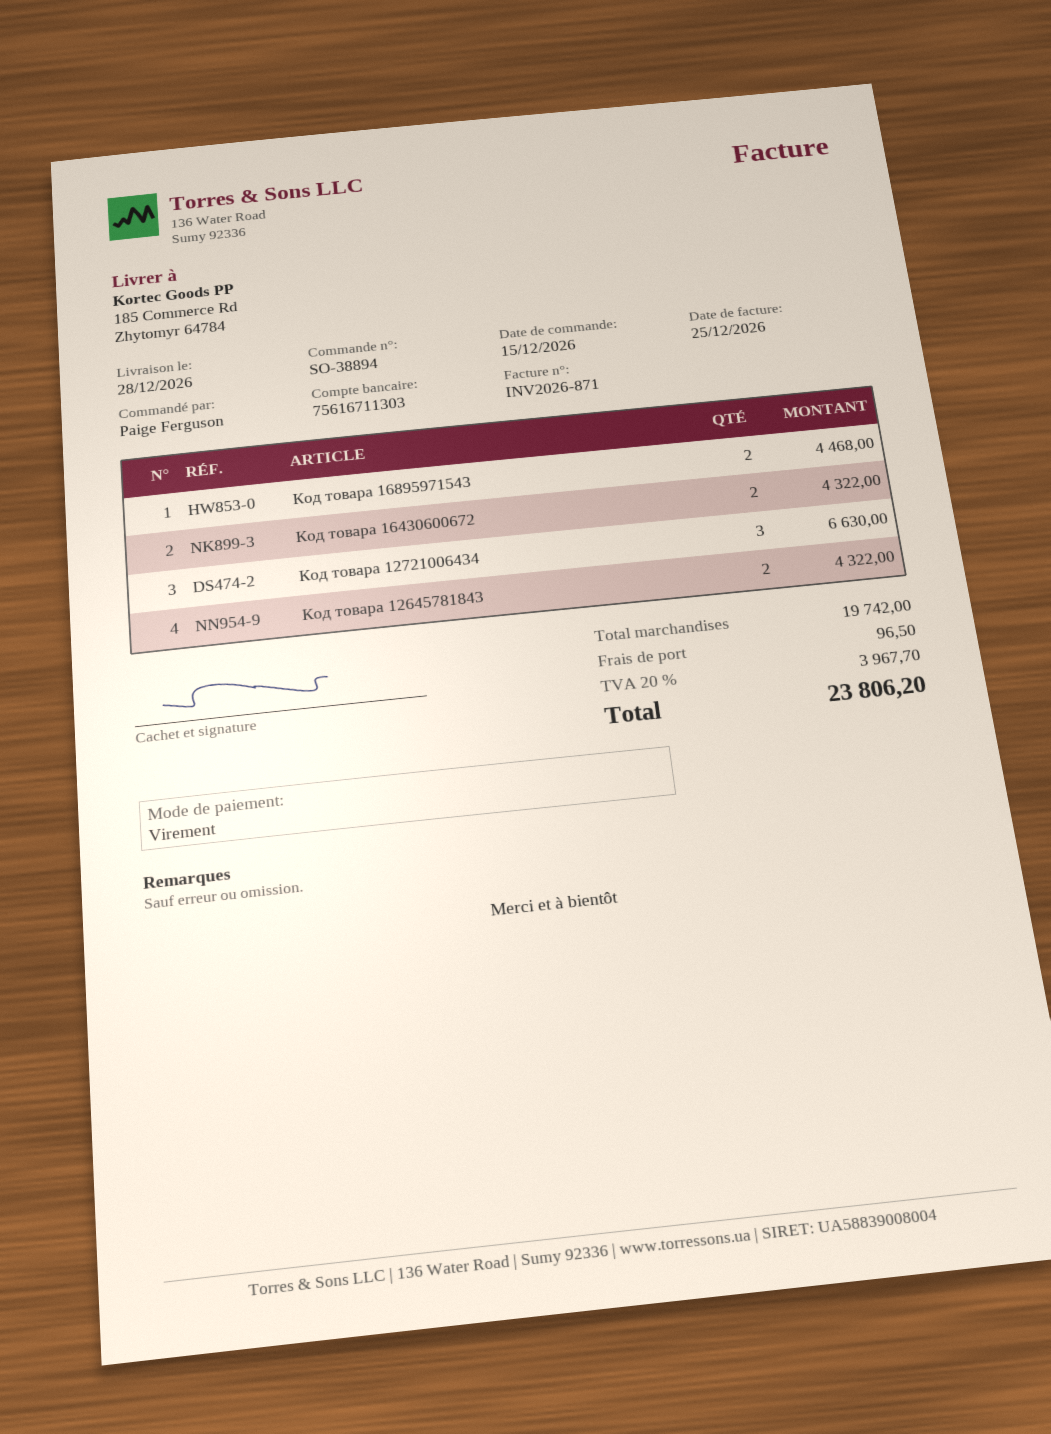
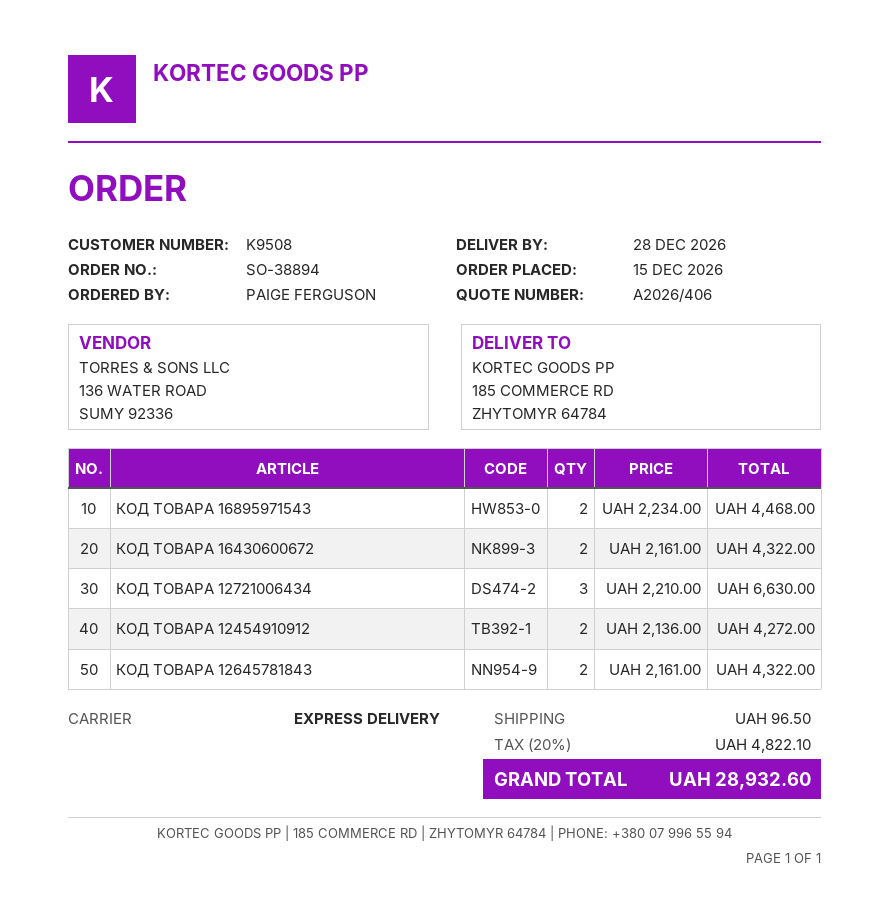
КОД ТОВАРА 12454910912: none -> 2 for 4272.00
tax: 20% = 3967.70 -> 20% = 4822.10
total: 23806.20 -> 28932.60

